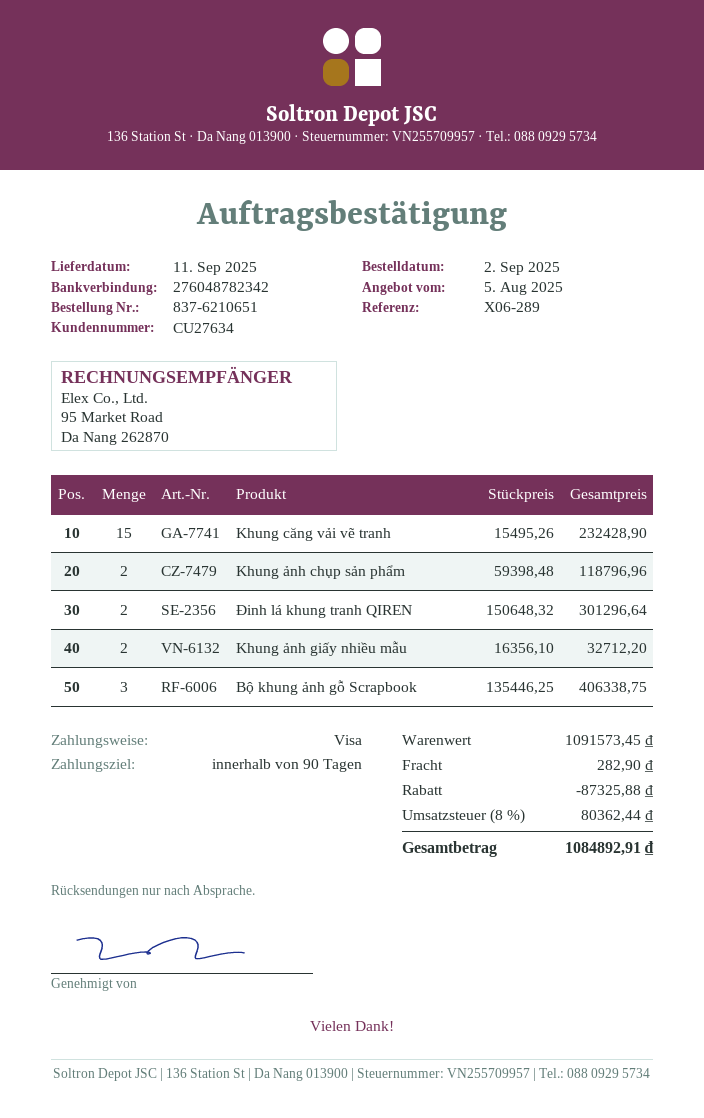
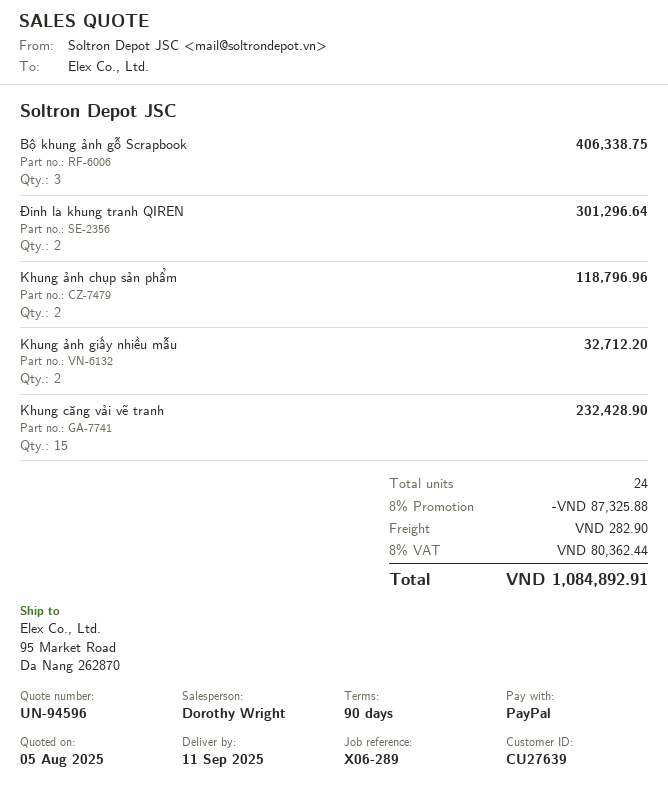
customer number: CU27634 -> CU27639
payment method: Visa -> PayPal

